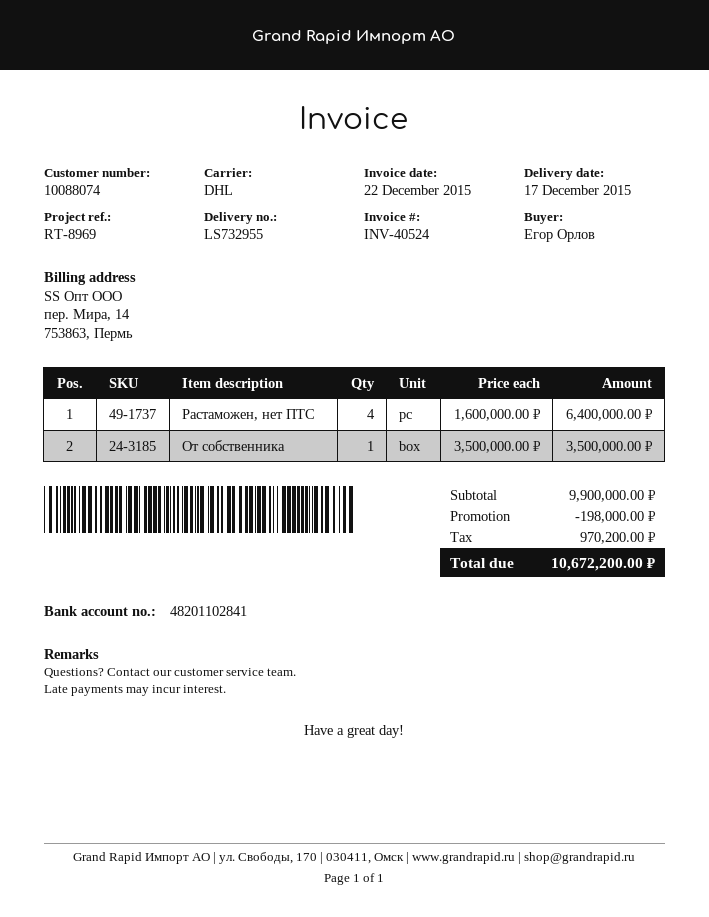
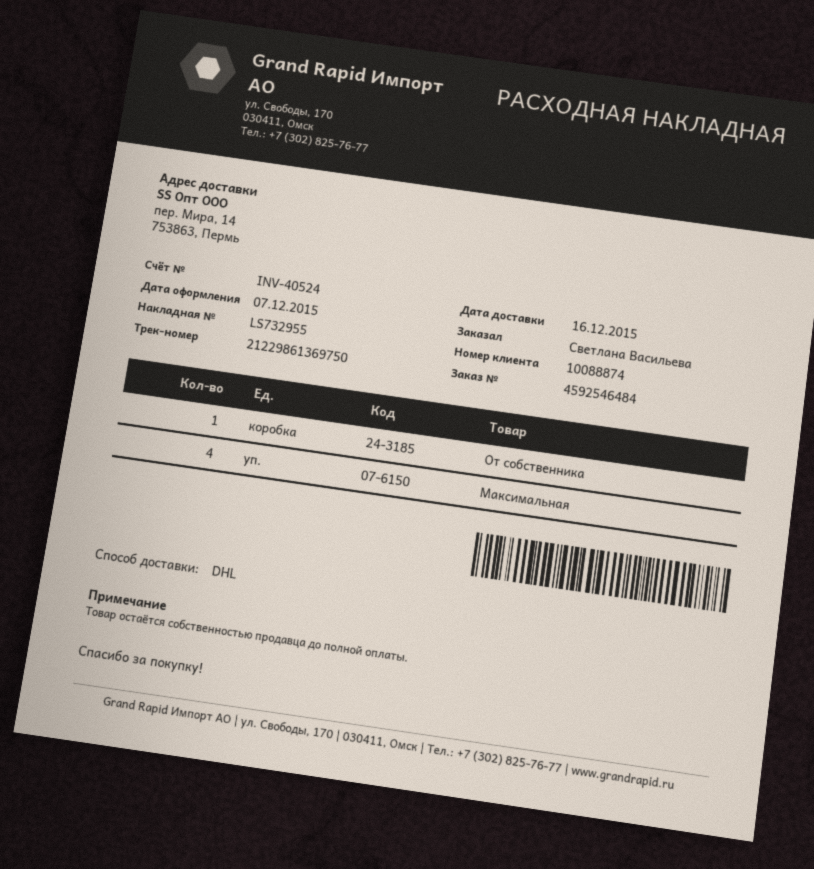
delivery date: 2015-12-17 -> 2015-12-16
customer number: 10088074 -> 10088874
ordered by: Егор Орлов -> Светлана Васильева
Растаможен, нет ПТС: 4 -> none
Максимальная: none -> 4

